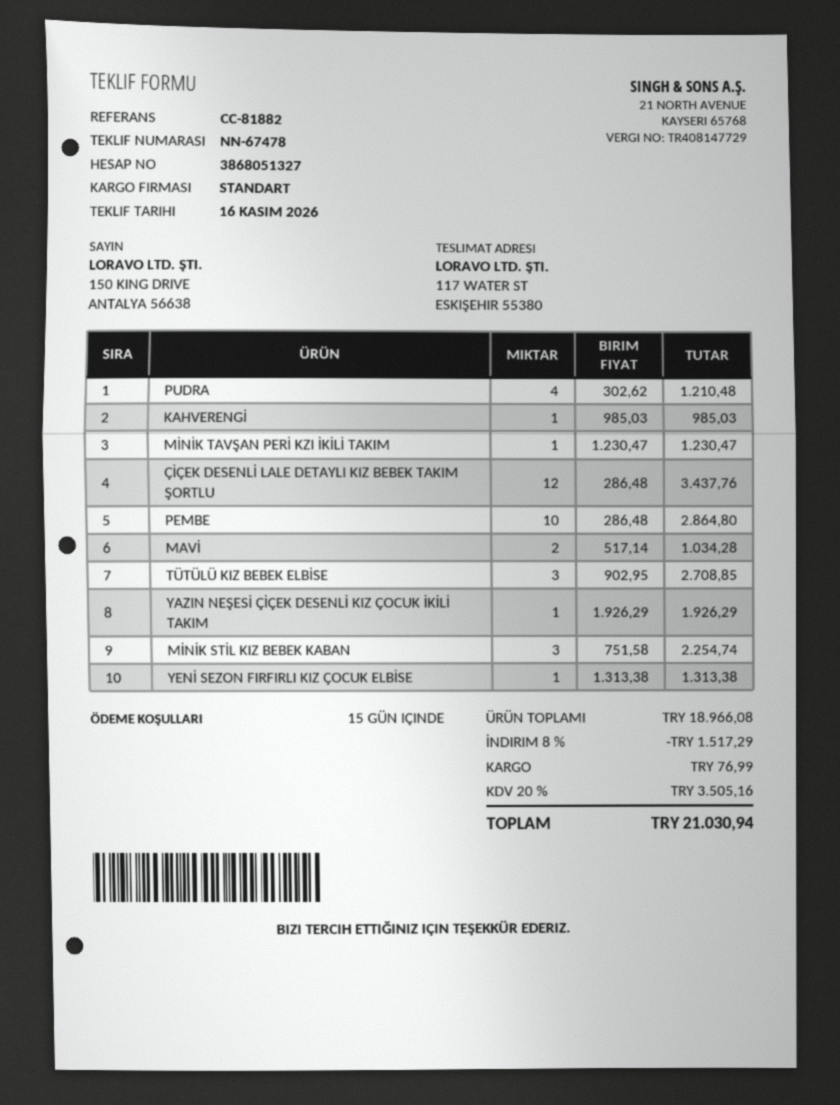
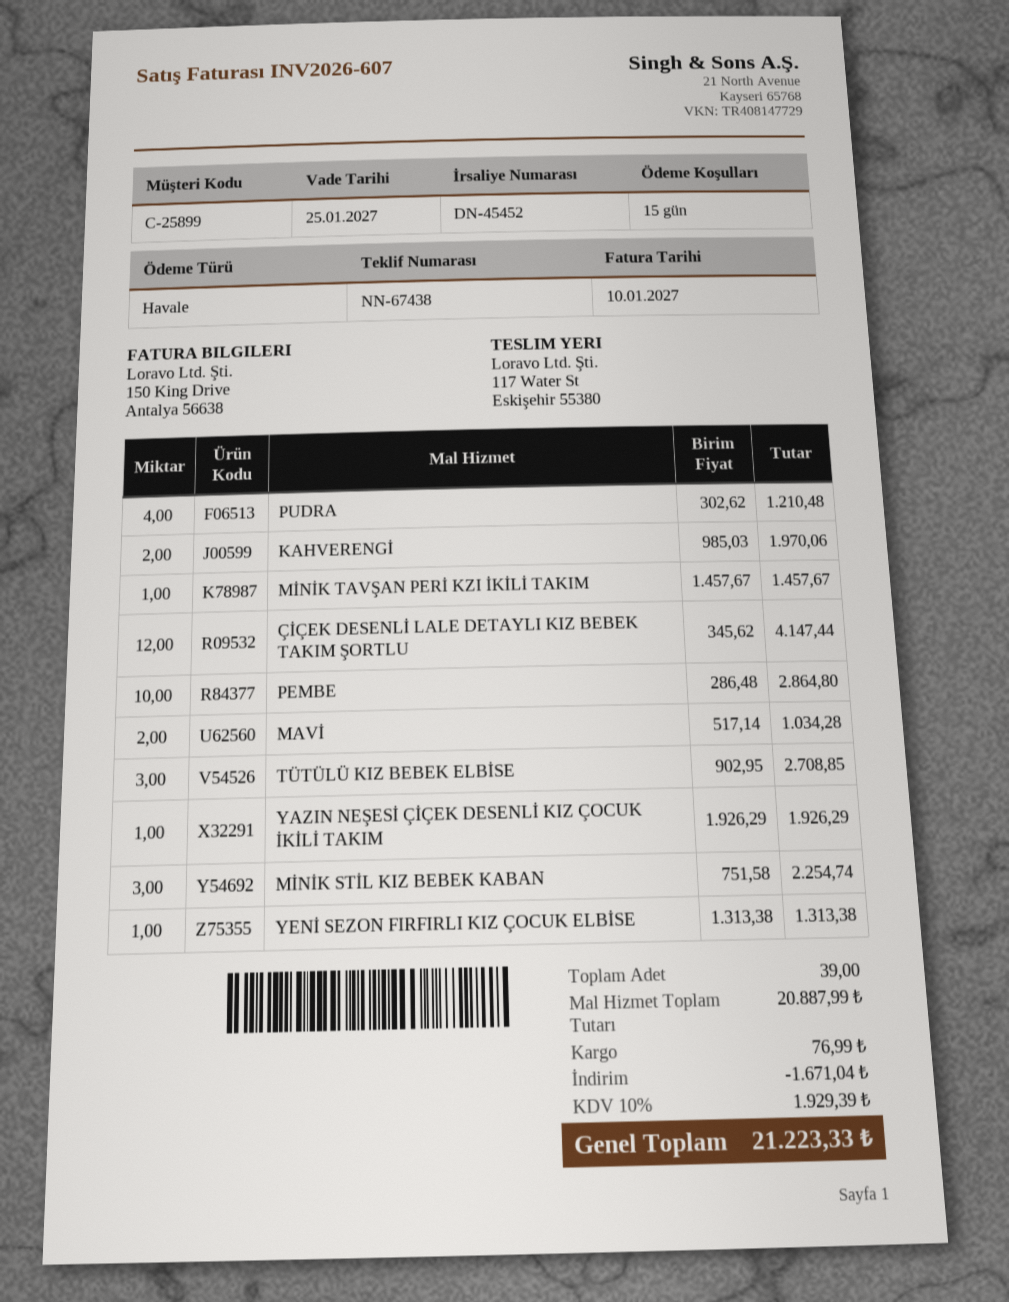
quote number: NN-67478 -> NN-67438
KAHVERENGİ: 1 x 985.03 = 985.03 -> 2 x 985.03 = 1970.06
MİNİK TAVŞAN PERİ KZI İKİLİ TAKIM: 1 x 1230.47 = 1230.47 -> 1 x 1457.67 = 1457.67
ÇİÇEK DESENLİ LALE DETAYLI KIZ BEBEK TAKIM ŞORTLU: 12 x 286.48 = 3437.76 -> 12 x 345.62 = 4147.44
subtotal: 18966.08 -> 20887.99
discount: 1517.29 -> 1671.04
tax: 20% = 3505.16 -> 10% = 1929.39
total: 21030.94 -> 21223.33

